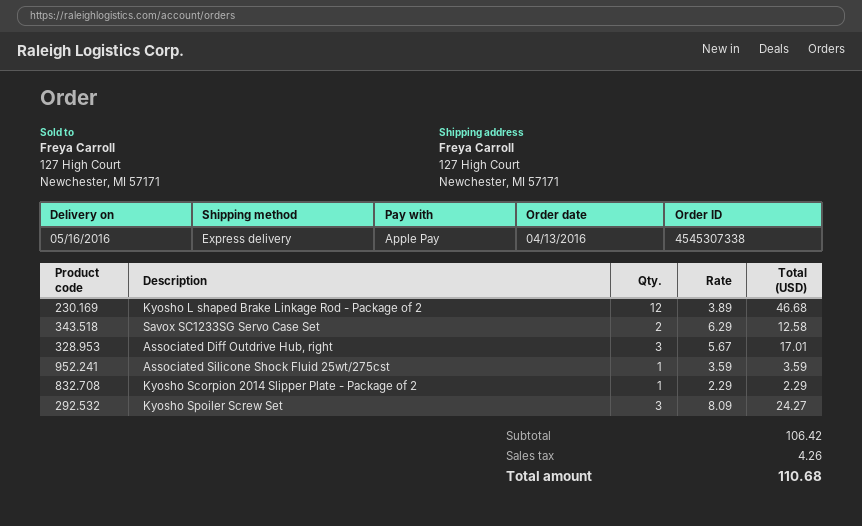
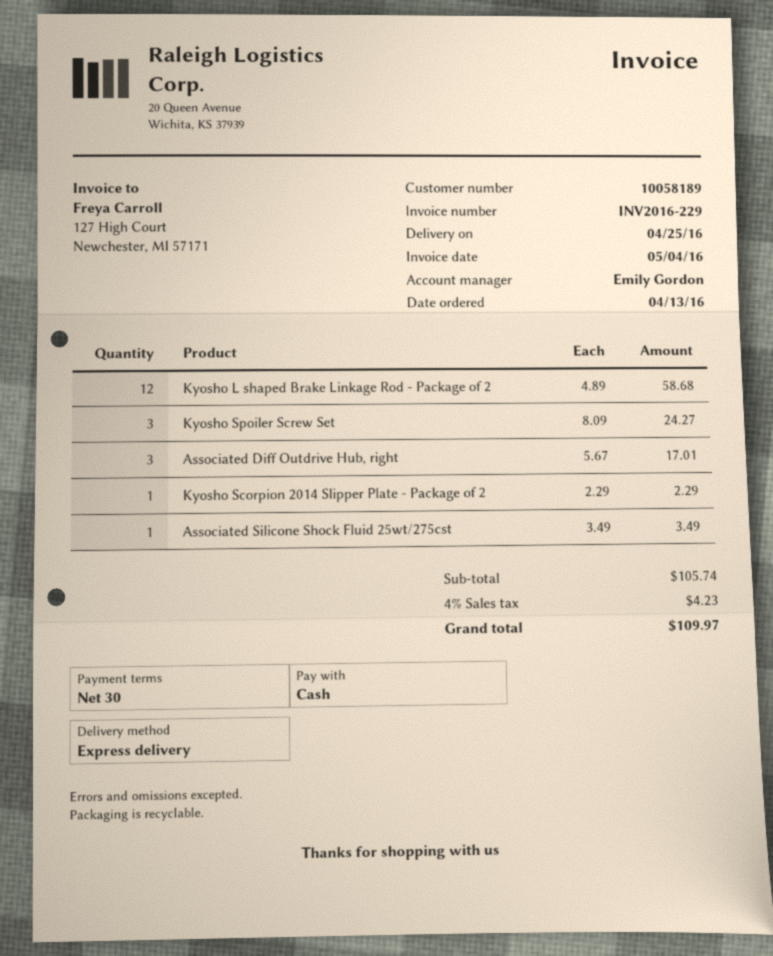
delivery date: 2016-05-16 -> 2016-04-25
payment method: Apple Pay -> cash
Kyosho L shaped Brake Linkage Rod - Package of 2: 12 x 3.89 = 46.68 -> 12 x 4.89 = 58.68
Savox SC1233SG Servo Case Set: 2 x 6.29 = 12.58 -> none
Associated Silicone Shock Fluid 25wt/275cst: 1 x 3.59 = 3.59 -> 1 x 3.49 = 3.49
subtotal: 106.42 -> 105.74
tax: 4.26 -> 4.23
total: 110.68 -> 109.97

